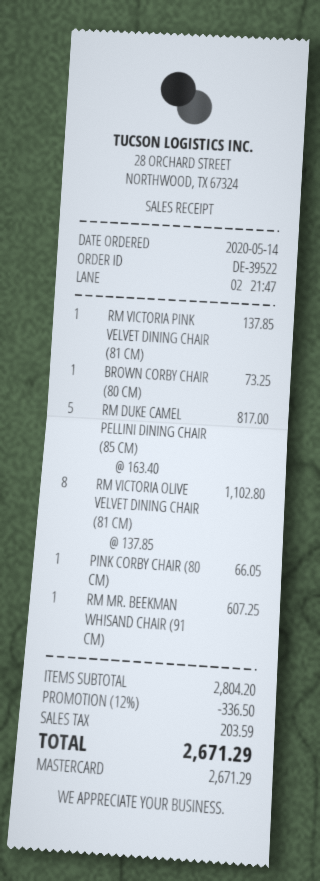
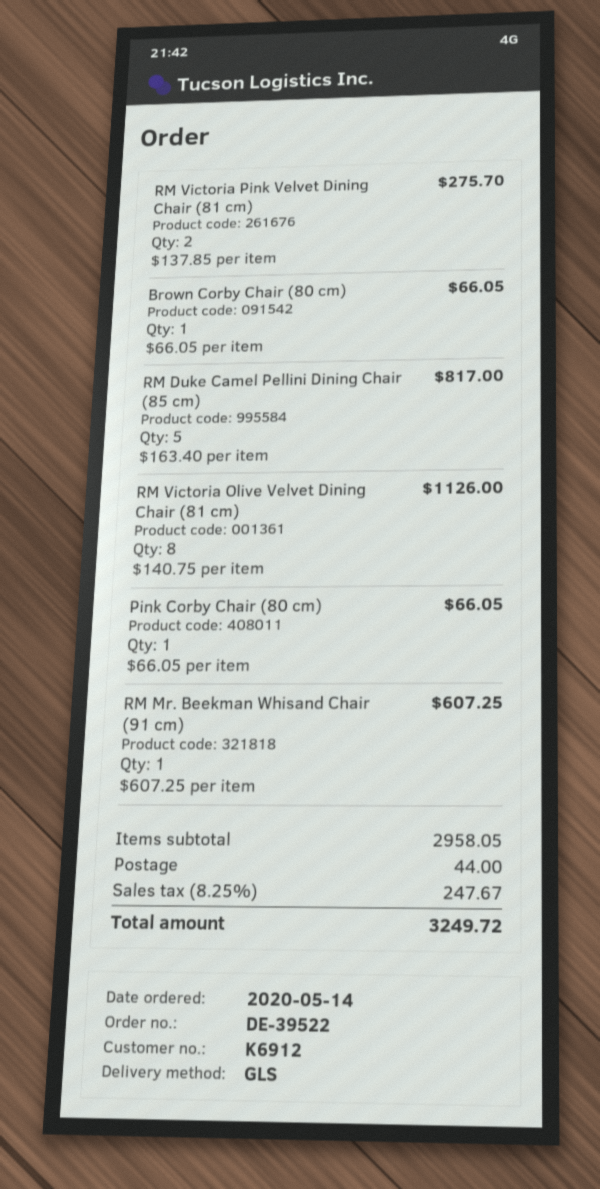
RM VICTORIA PINK VELVET DINING CHAIR (81 CM): 1 x 137.85 = 137.85 -> 2 x 137.85 = 275.70
BROWN CORBY CHAIR (80 CM): 1 x 73.25 = 73.25 -> 1 x 66.05 = 66.05
RM VICTORIA OLIVE VELVET DINING CHAIR (81 CM): 8 x 137.85 = 1102.80 -> 8 x 140.75 = 1126.00
subtotal: 2804.20 -> 2958.05
discount: 12% = 336.50 -> none
shipping: none -> 44.00
tax: 203.59 -> 247.67
total: 2671.29 -> 3249.72

